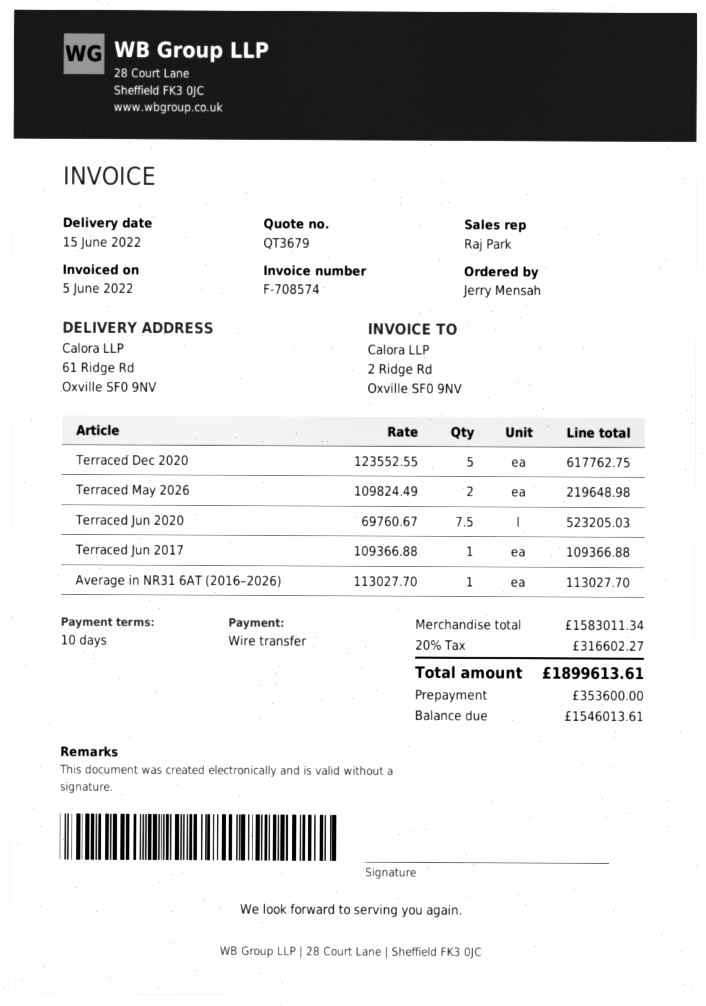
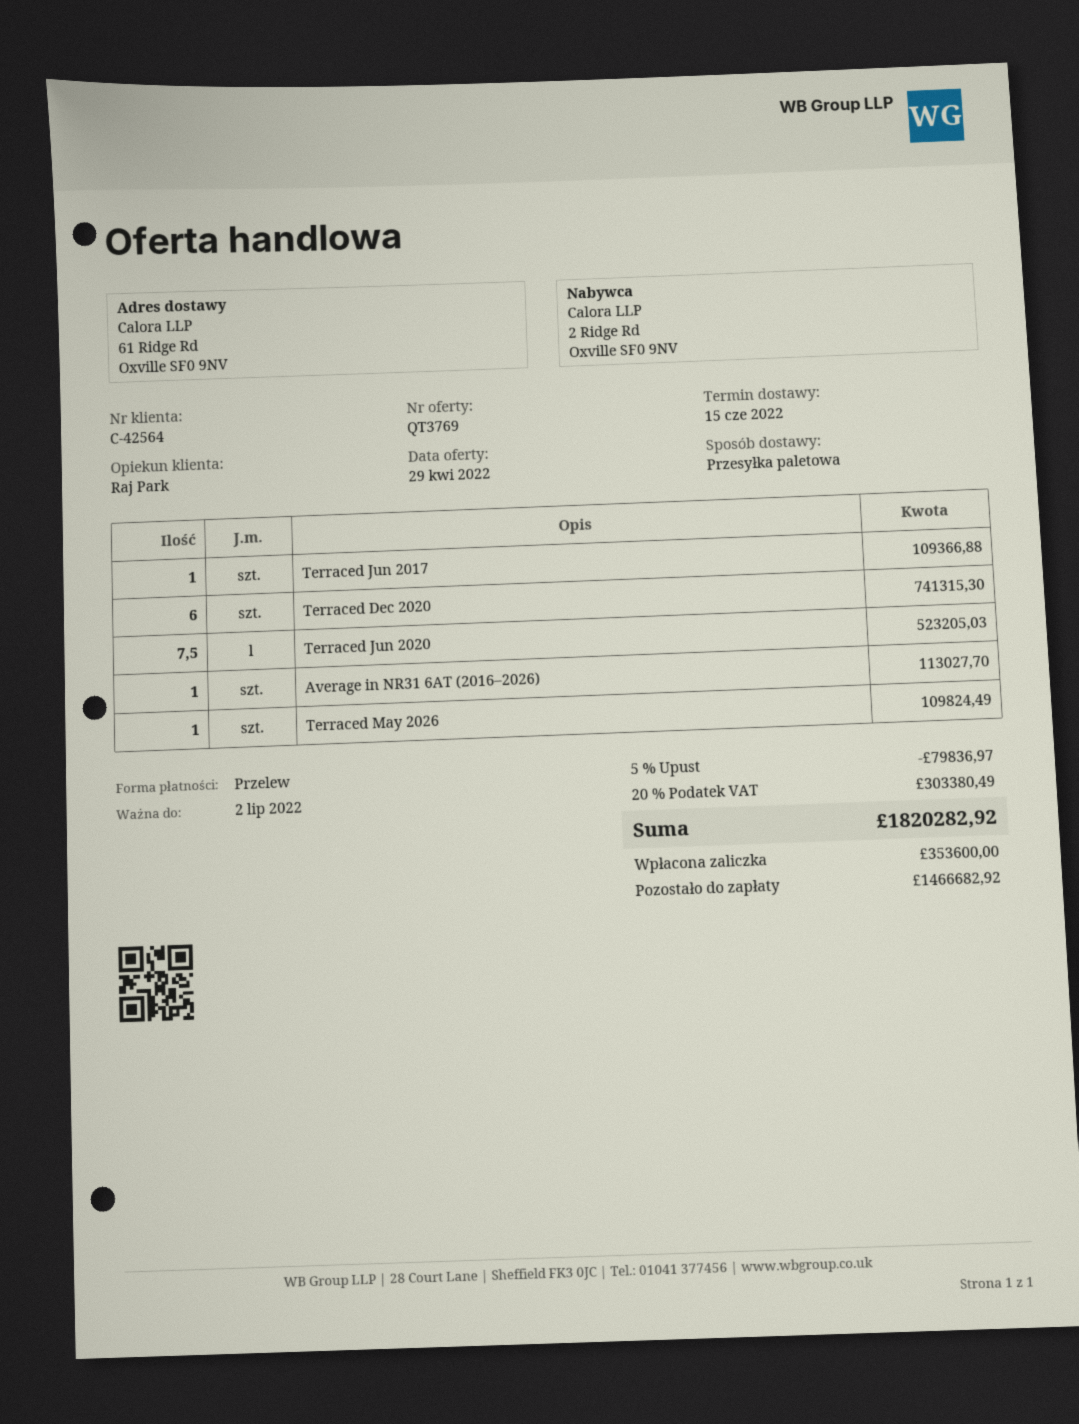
quote number: QT3679 -> QT3769
Terraced Dec 2020: 5 for 617762.75 -> 6 for 741315.30
Terraced May 2026: 2 for 219648.98 -> 1 for 109824.49
discount: none -> 5% = 79836.97
tax: 20% = 316602.27 -> 20% = 303380.49
total: 1899613.61 -> 1820282.92
balance: 1546013.61 -> 1466682.92

